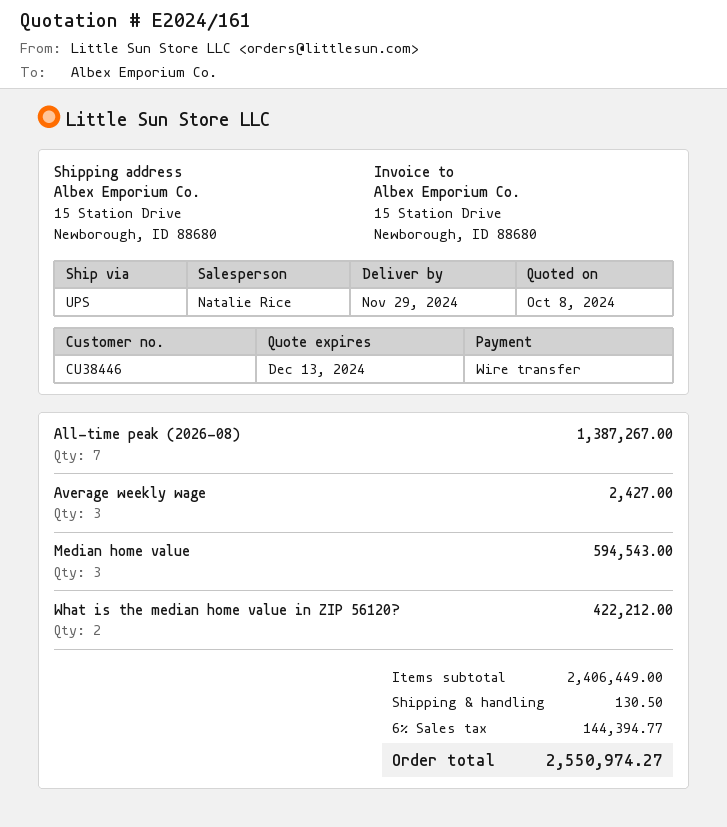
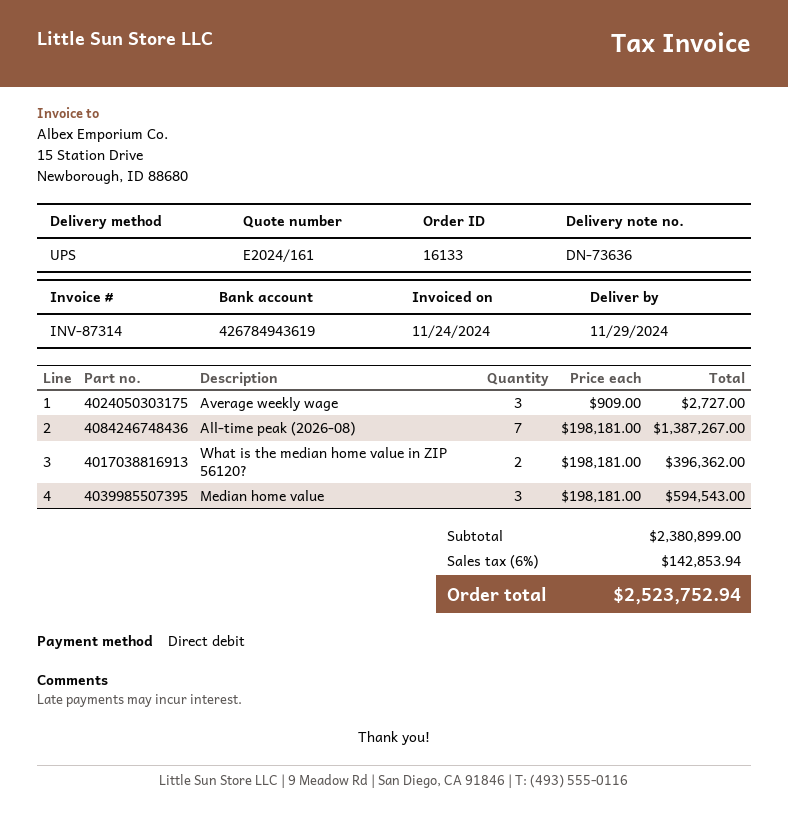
payment method: bank transfer -> direct debit
Average weekly wage: 3 for 2427.00 -> 3 for 2727.00
What is the median home value in ZIP 56120?: 2 for 422212.00 -> 2 for 396362.00
subtotal: 2406449.00 -> 2380899.00
shipping: 130.50 -> none
tax: 6% = 144394.77 -> 6% = 142853.94
total: 2550974.27 -> 2523752.94

